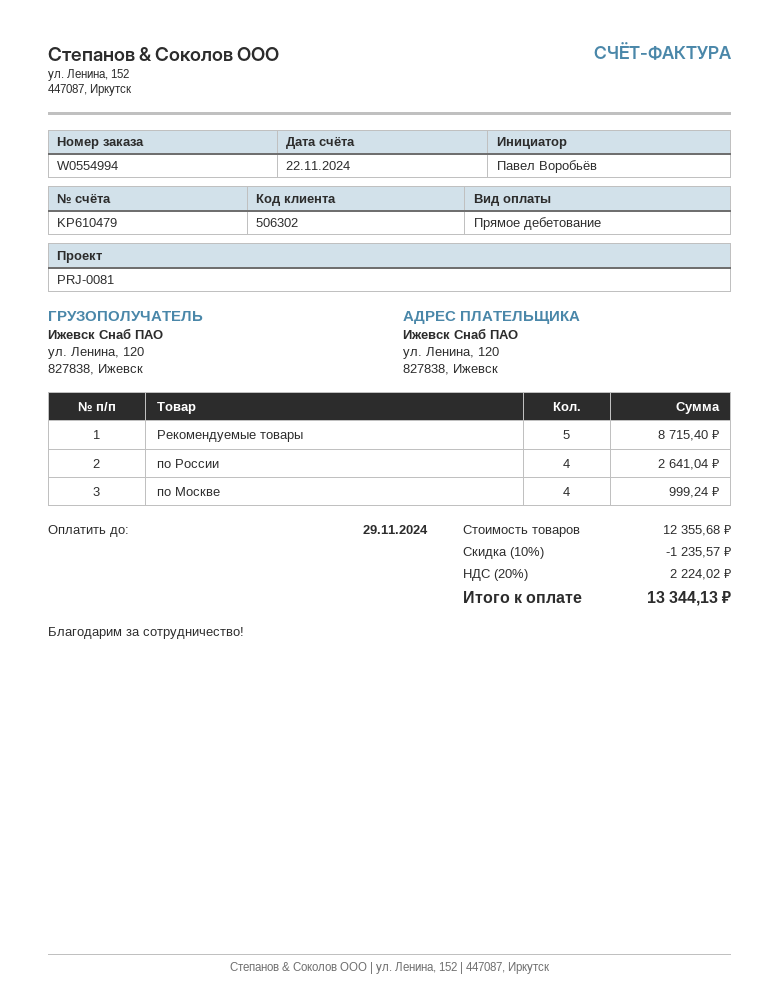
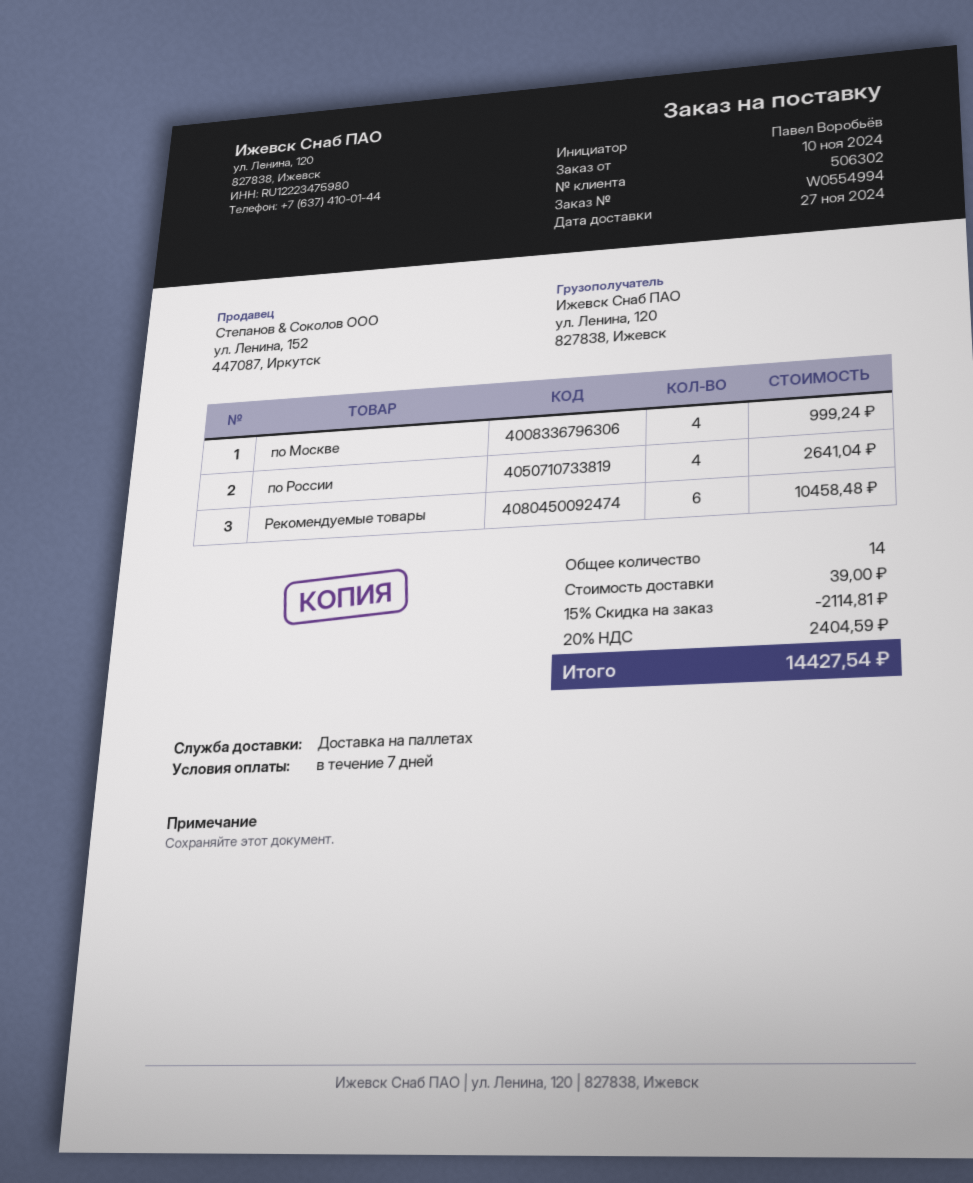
Рекомендуемые товары: 5 for 8715.40 -> 6 for 10458.48
discount: 10% = 1235.57 -> 15% = 2114.81
shipping: none -> 39.00
tax: 20% = 2224.02 -> 20% = 2404.59
total: 13344.13 -> 14427.54

